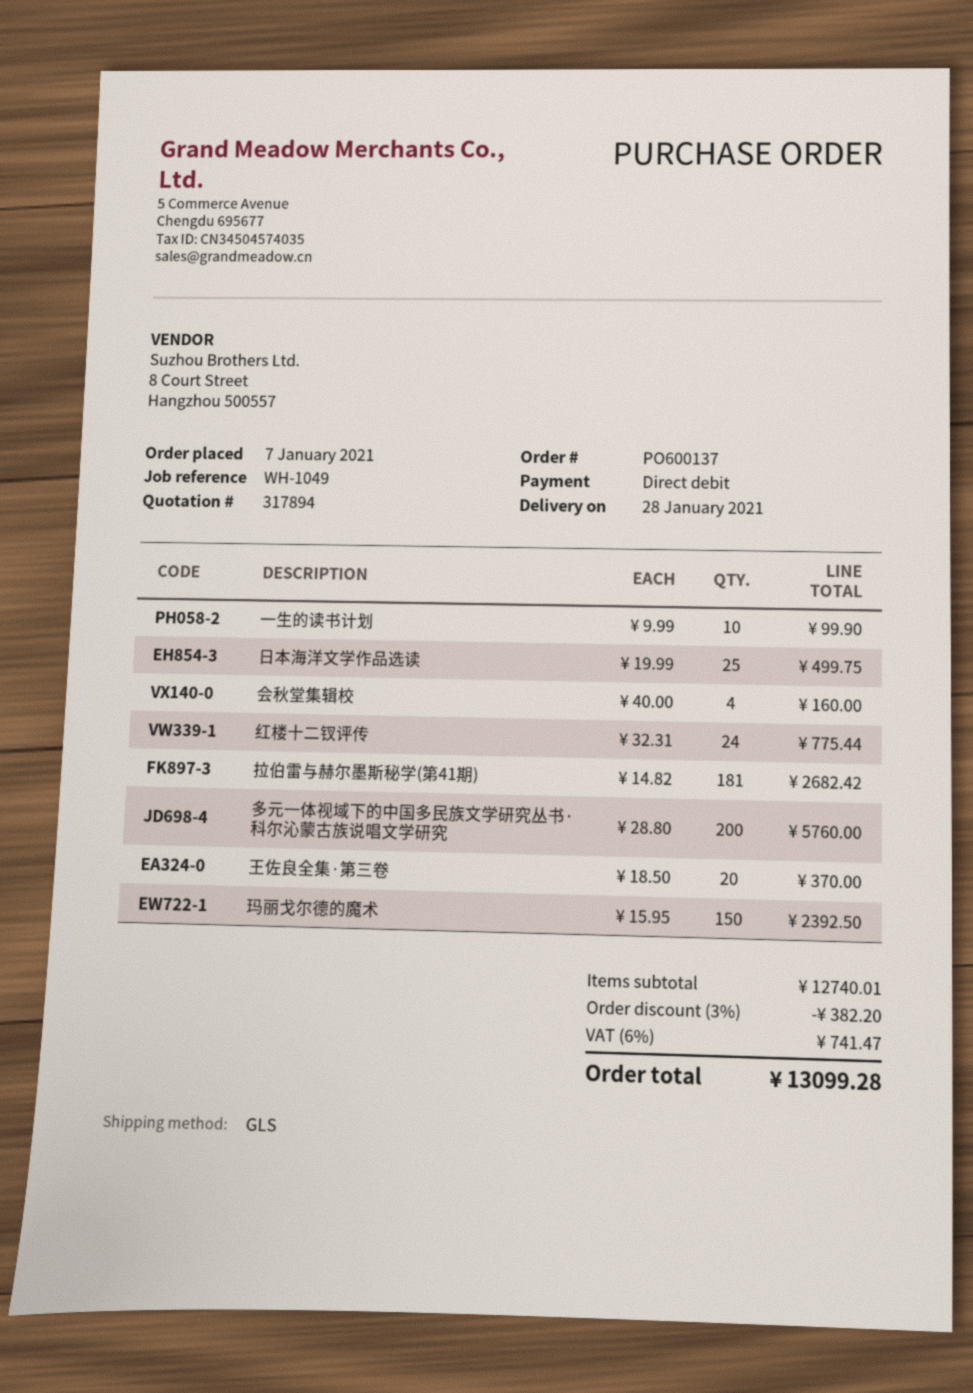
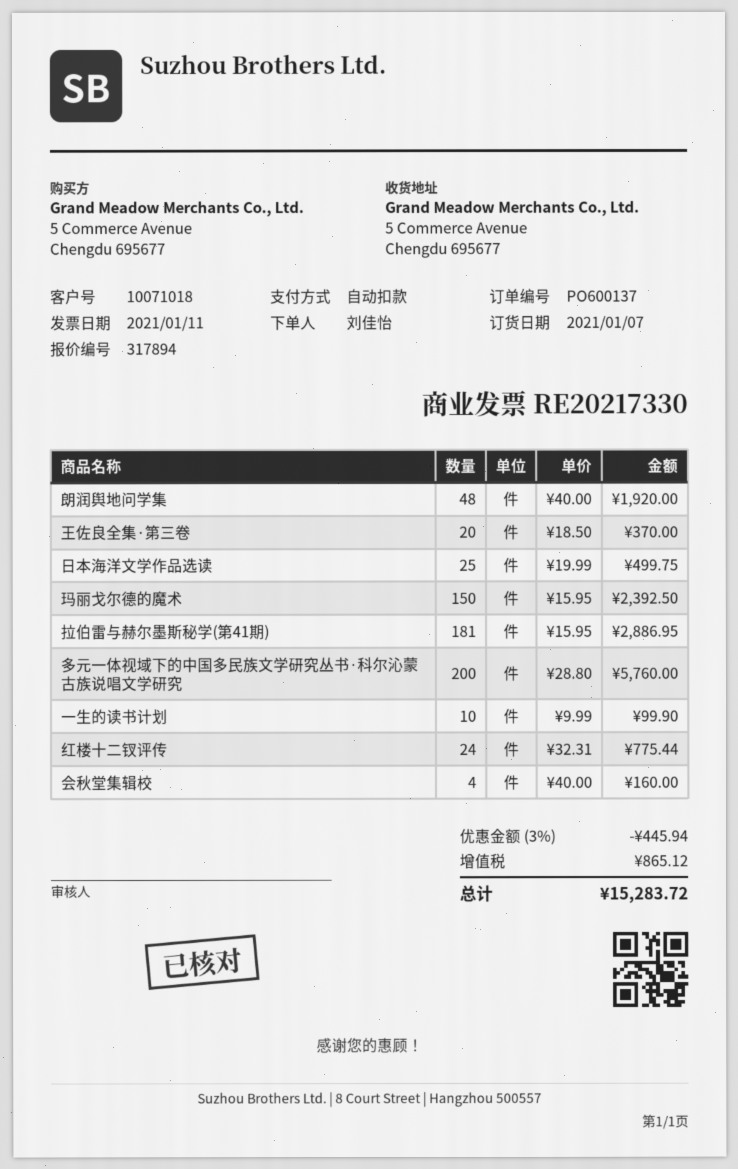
拉伯雷与赫尔墨斯秘学(第41期): 181 x 14.82 = 2682.42 -> 181 x 15.95 = 2886.95
朗润舆地问学集: none -> 48 x 40.00 = 1920.00
discount: 3% = 382.20 -> 3% = 445.94
tax: 741.47 -> 865.12
total: 13099.28 -> 15283.72

